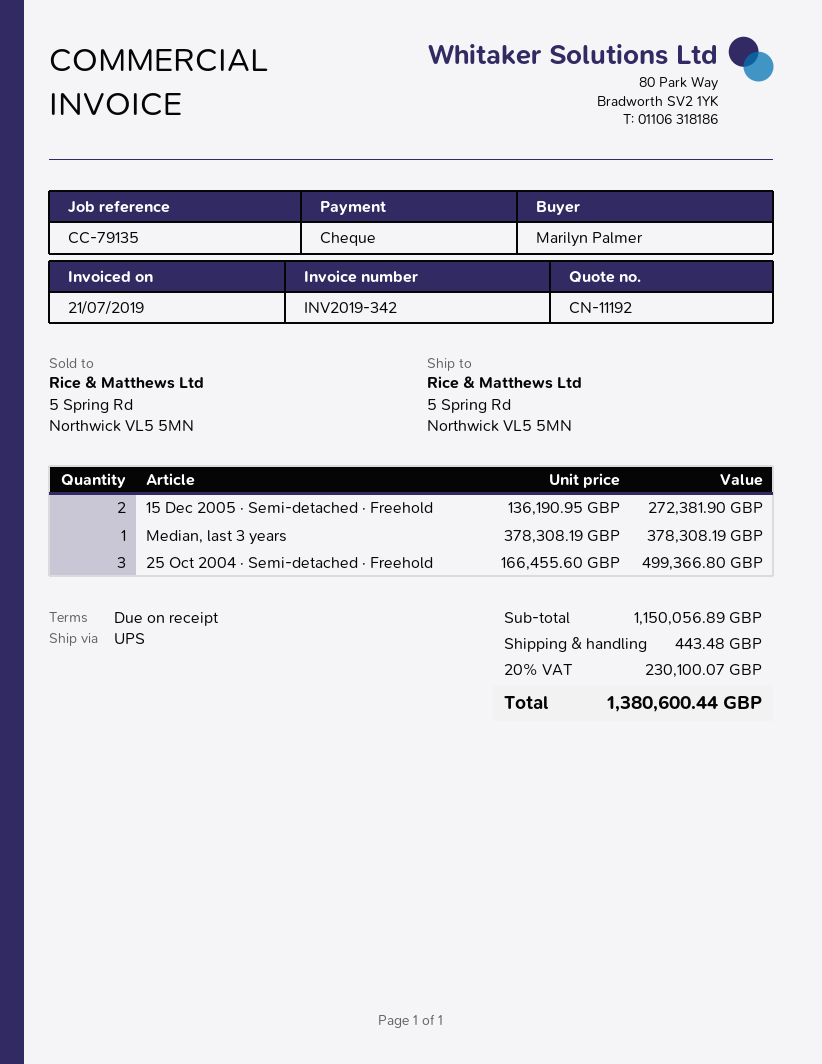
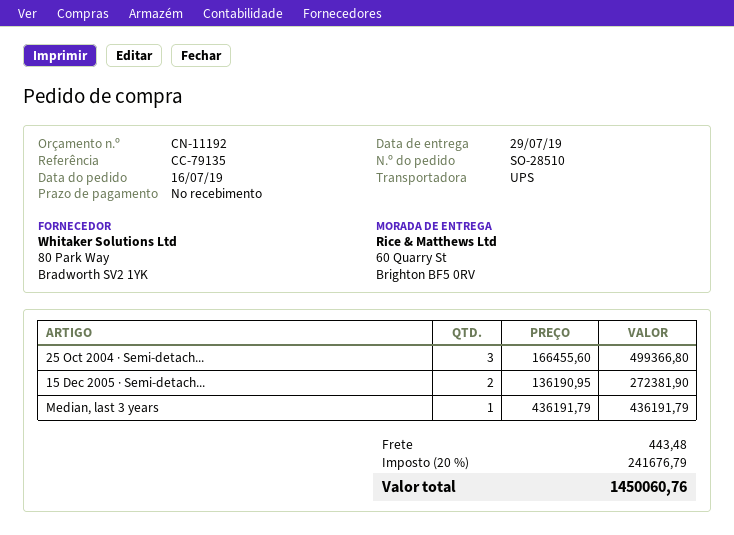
ship to: 5 Spring Rd, Northwick VL5 5MN -> 60 Quarry St, Brighton BF5 0RV
Median, last 3 years: 1 x 378308.19 = 378308.19 -> 1 x 436191.79 = 436191.79
tax: 20% = 230100.07 -> 20% = 241676.79
total: 1380600.44 -> 1450060.76

